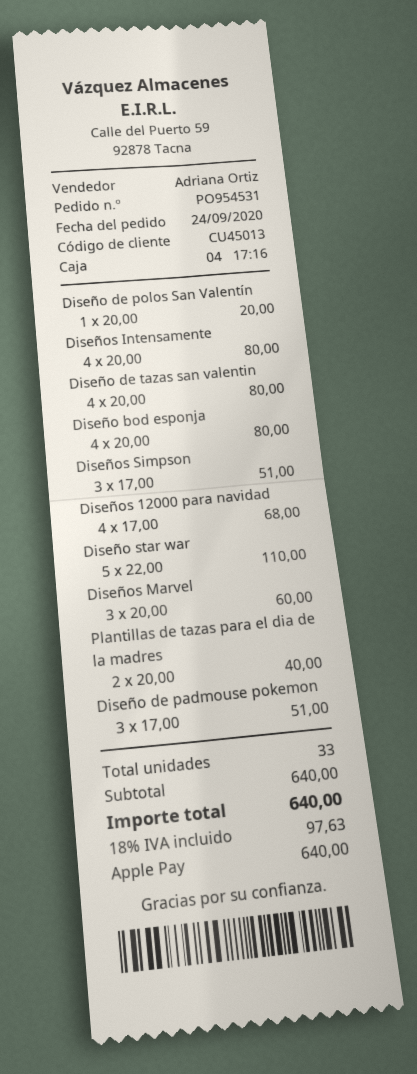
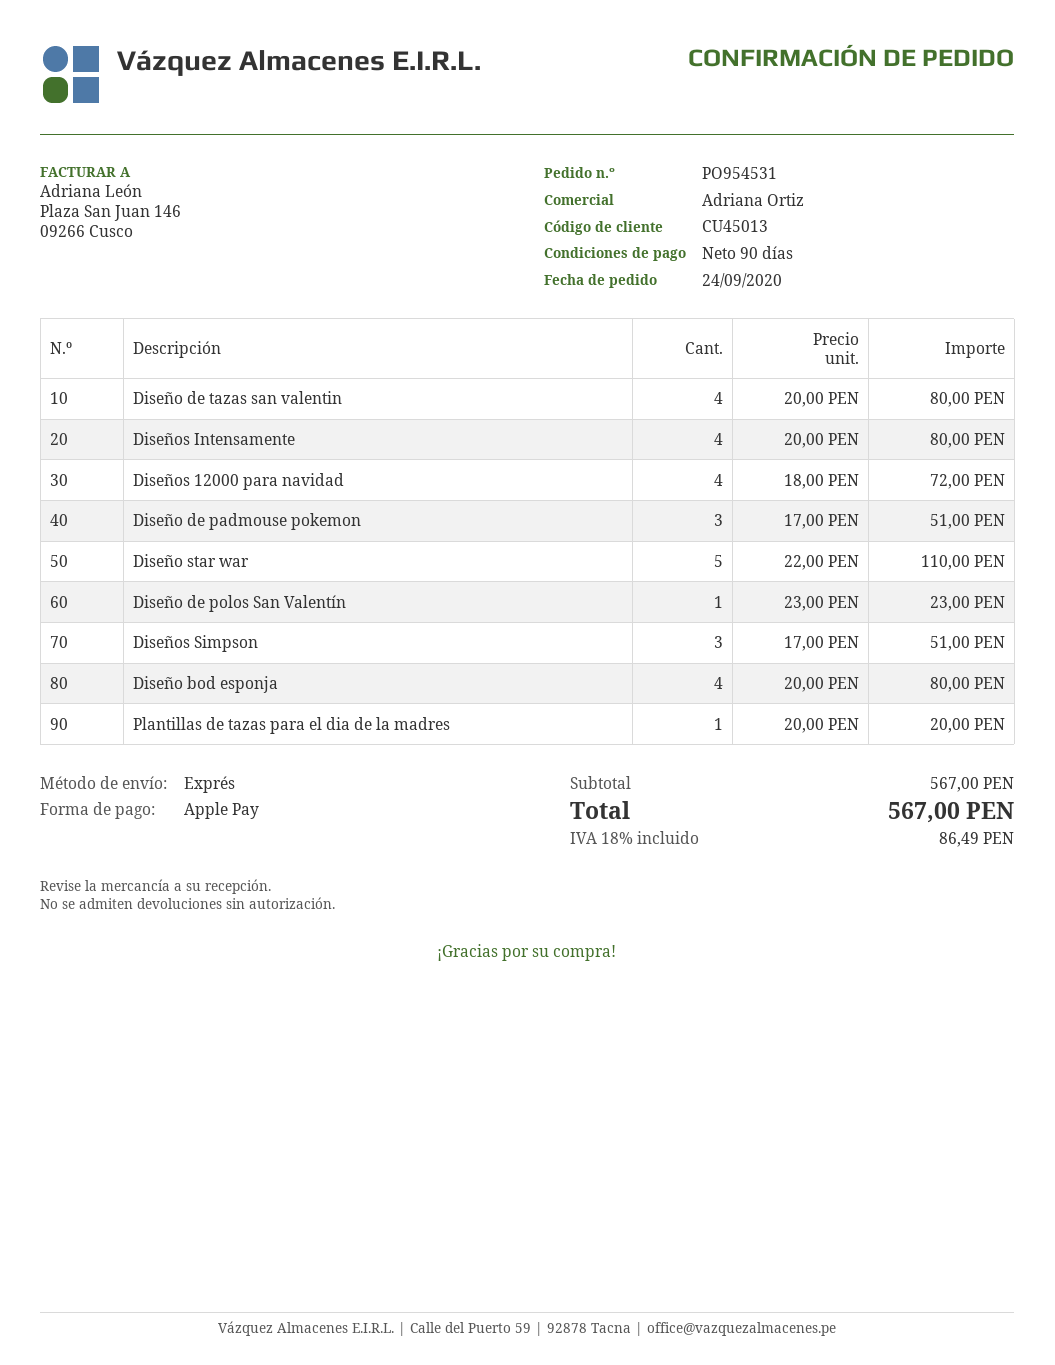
Diseño de polos San Valentín: 1 x 20.00 = 20.00 -> 1 x 23.00 = 23.00
Diseños 12000 para navidad: 4 x 17.00 = 68.00 -> 4 x 18.00 = 72.00
Diseños Marvel: 3 x 20.00 = 60.00 -> none
Plantillas de tazas para el dia de la madres: 2 x 20.00 = 40.00 -> 1 x 20.00 = 20.00
subtotal: 640.00 -> 567.00
tax: 18% = 97.63 -> 18% = 86.49
total: 640.00 -> 567.00

